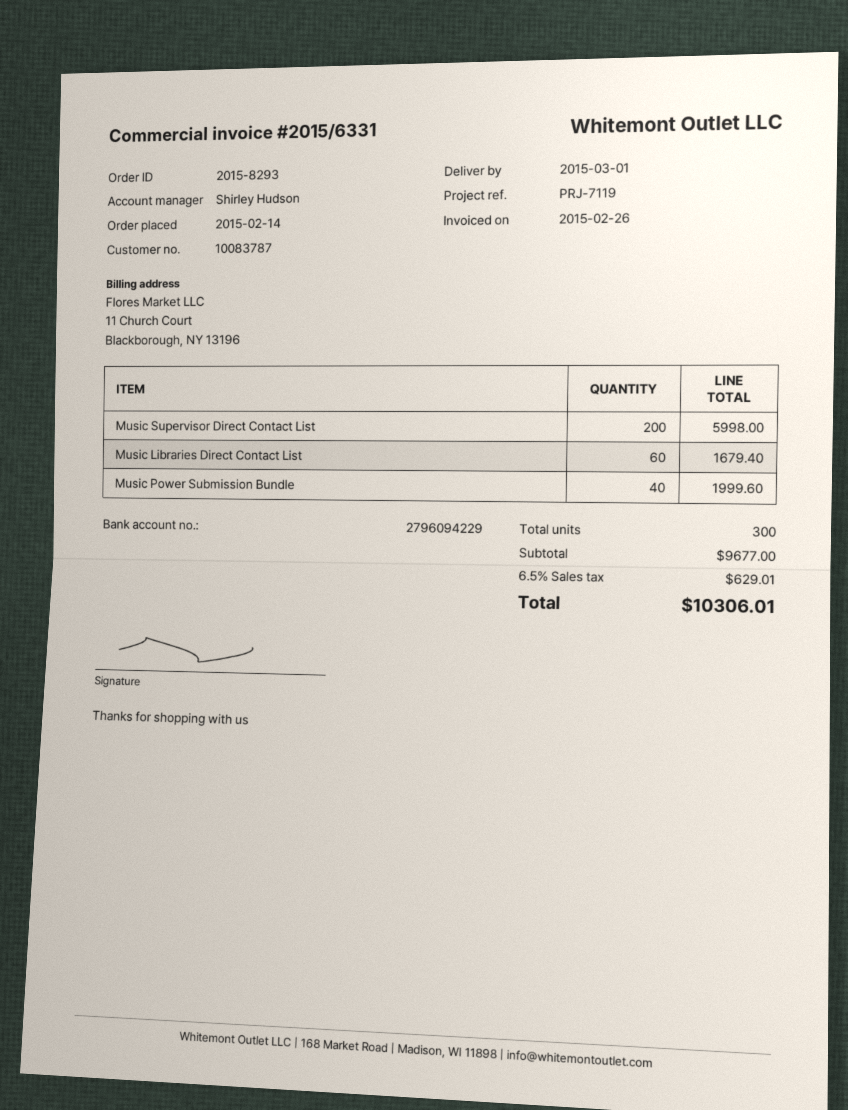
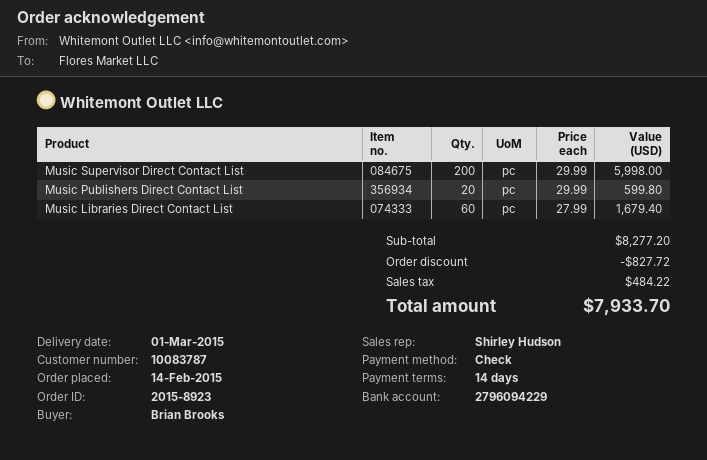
order number: 2015-8293 -> 2015-8923
Music Power Submission Bundle: 40 for 1999.60 -> none
Music Publishers Direct Contact List: none -> 20 for 599.80
subtotal: 9677.00 -> 8277.20
discount: none -> 827.72
tax: 629.01 -> 484.22
total: 10306.01 -> 7933.70

